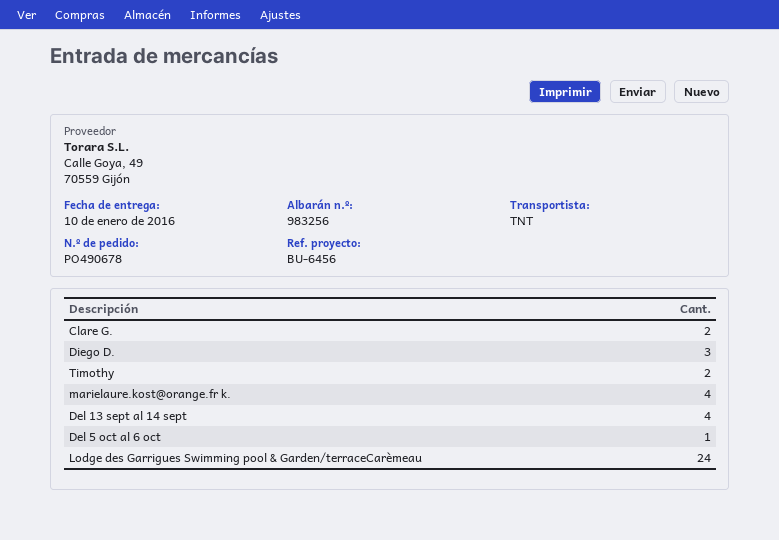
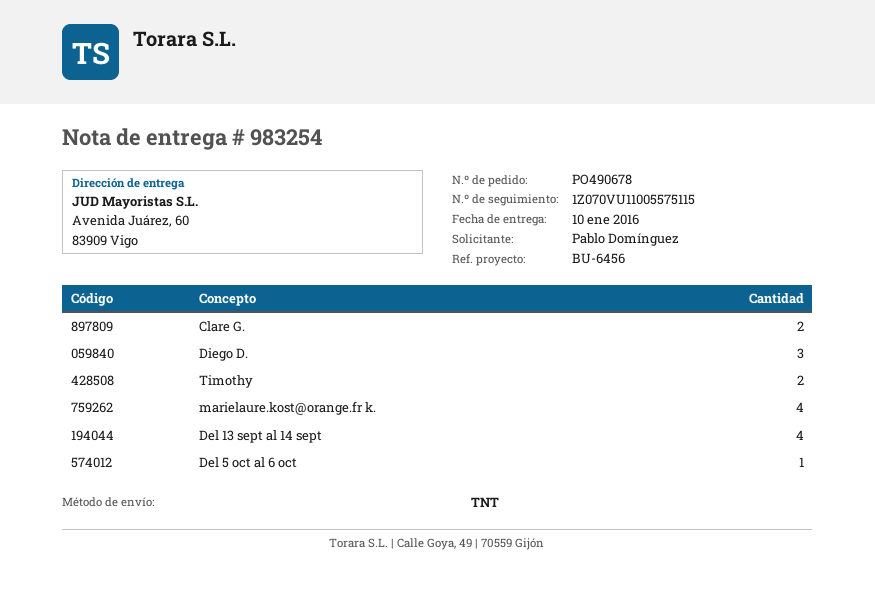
delivery note number: 983256 -> 983254
Lodge des Garrigues Swimming pool & Garden/terraceCarèmeau: 24 -> none

